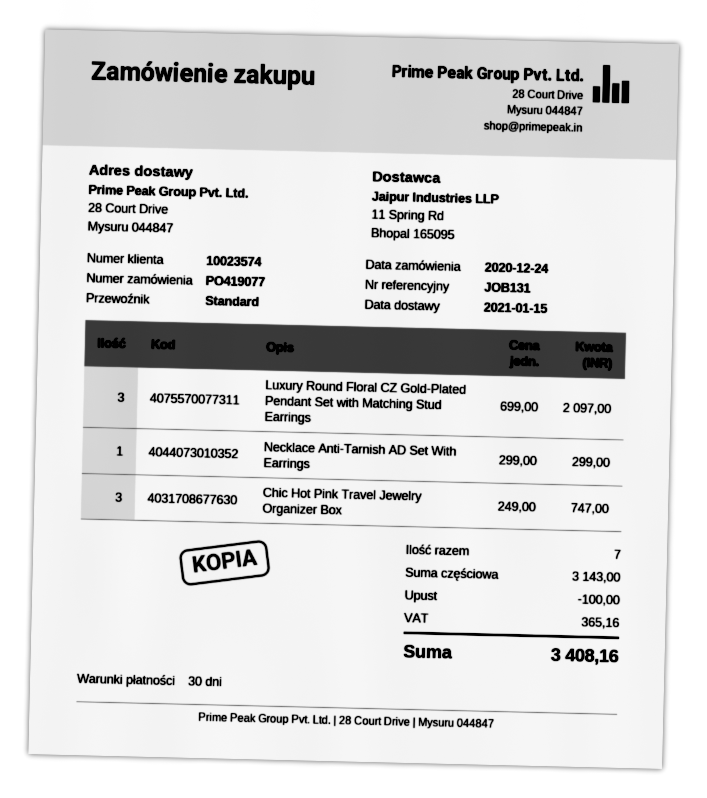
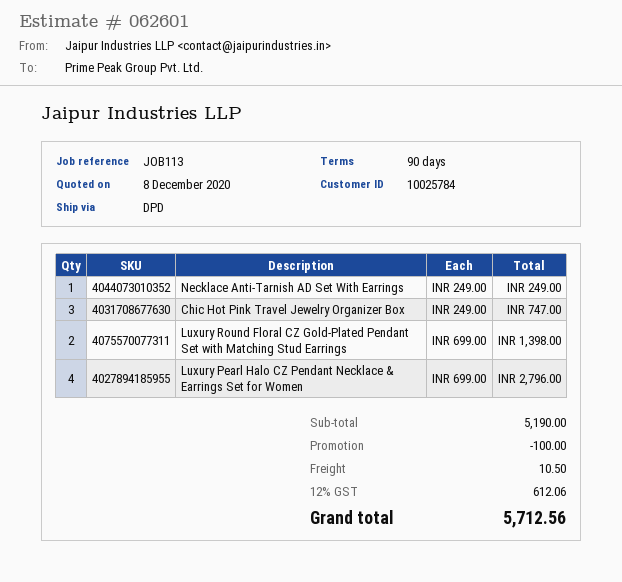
payment terms: 30 days -> 90 days
customer number: 10023574 -> 10025784
reference: JOB131 -> JOB113
shipping method: standard -> DPD
Luxury Round Floral CZ Gold-Plated Pendant Set with Matching Stud Earrings: 3 x 699.00 = 2097.00 -> 2 x 699.00 = 1398.00
Necklace Anti-Tarnish AD Set With Earrings: 1 x 299.00 = 299.00 -> 1 x 249.00 = 249.00
Luxury Pearl Halo CZ Pendant Necklace & Earrings Set for Women: none -> 4 x 699.00 = 2796.00
subtotal: 3143.00 -> 5190.00
shipping: none -> 10.50
tax: 365.16 -> 612.06
total: 3408.16 -> 5712.56

